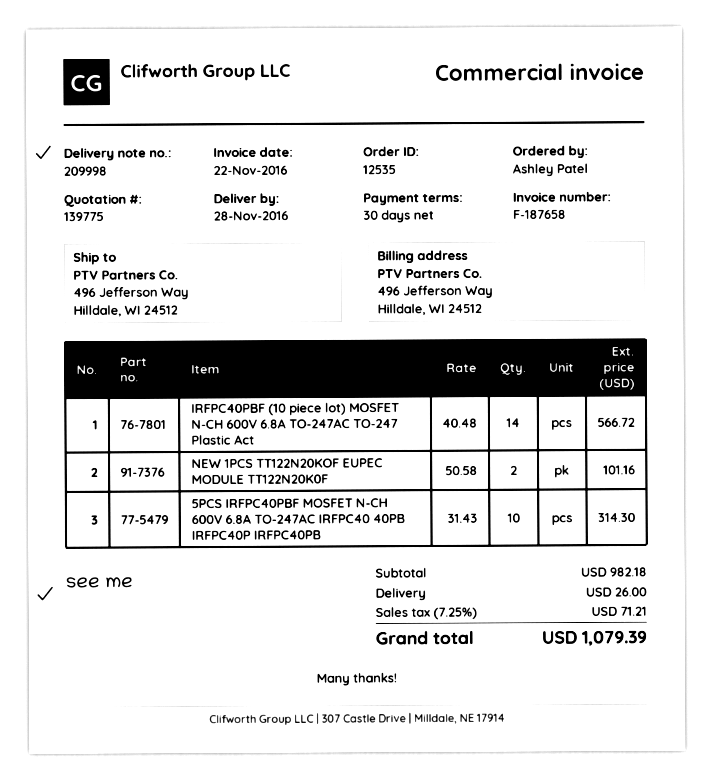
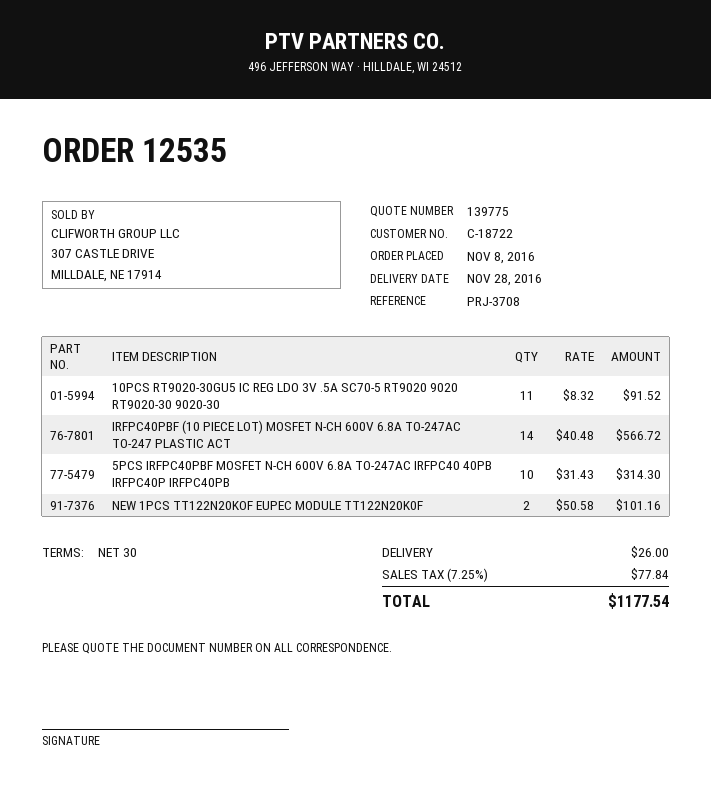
10PCS RT9020-30GU5 IC REG LDO 3V .5A SC70-5 RT9020 9020 RT9020-30 9020-30: none -> 11 x 8.32 = 91.52
tax: 7.25% = 71.21 -> 7.25% = 77.84
total: 1079.39 -> 1177.54

